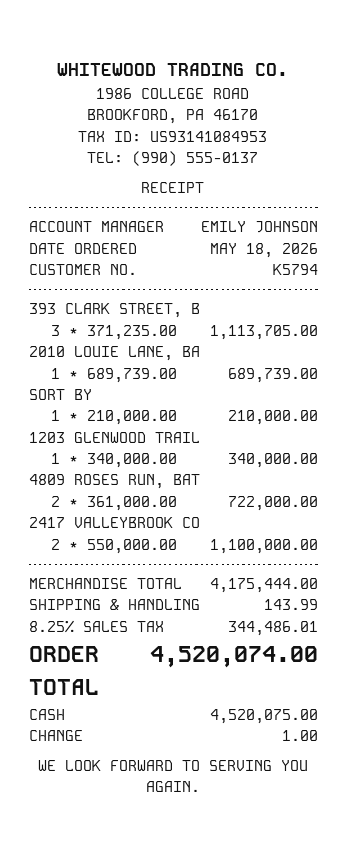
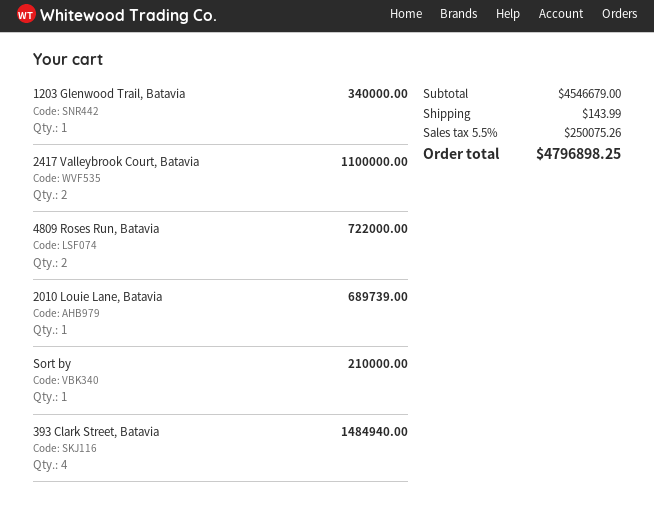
393 CLARK STREET, B: 3 for 1113705.00 -> 4 for 1484940.00
subtotal: 4175444.00 -> 4546679.00
tax: 8.25% = 344486.01 -> 5.5% = 250075.26
total: 4520074.00 -> 4796898.25

